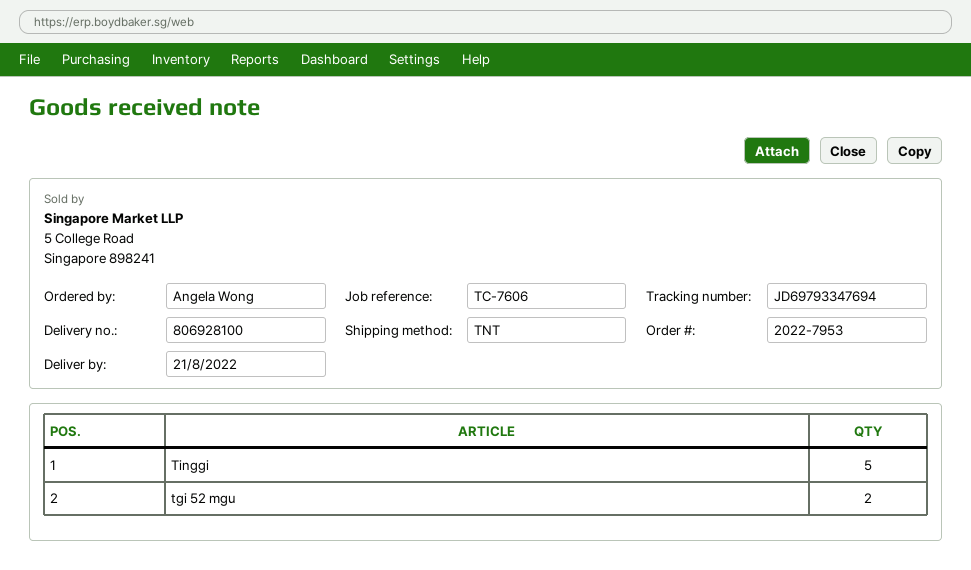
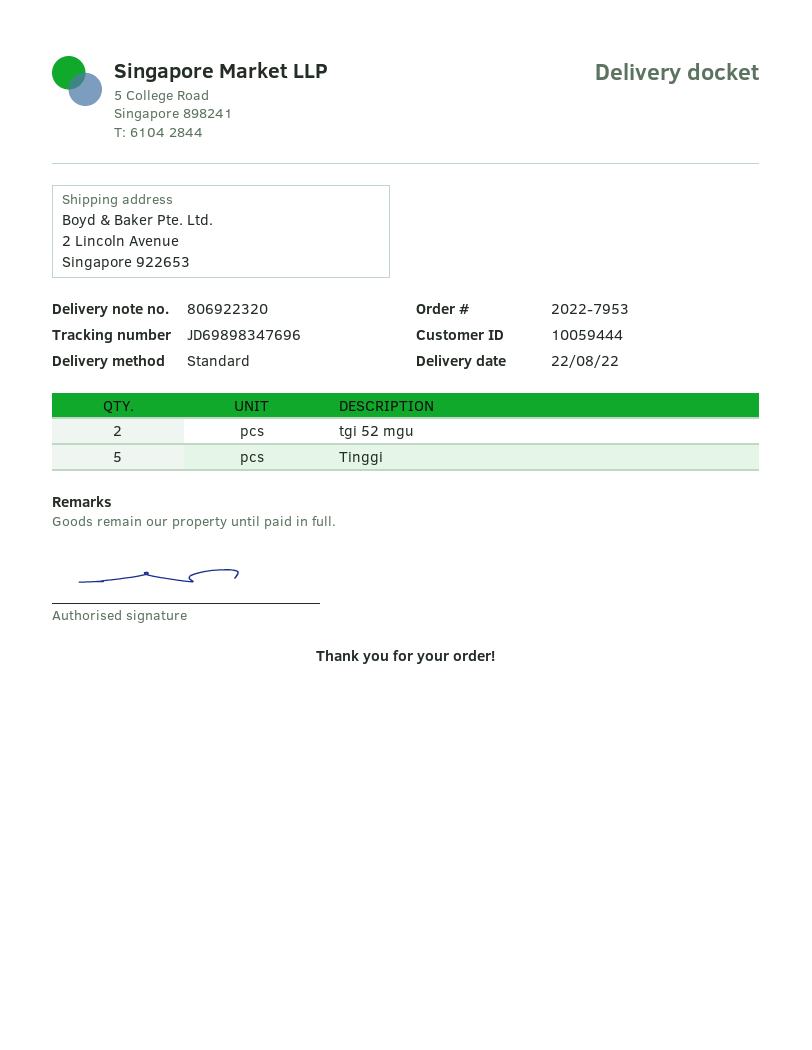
delivery note number: 806928100 -> 806922320
delivery date: 2022-08-21 -> 2022-08-22
shipping method: TNT -> standard
tracking number: JD69793347694 -> JD69898347696

